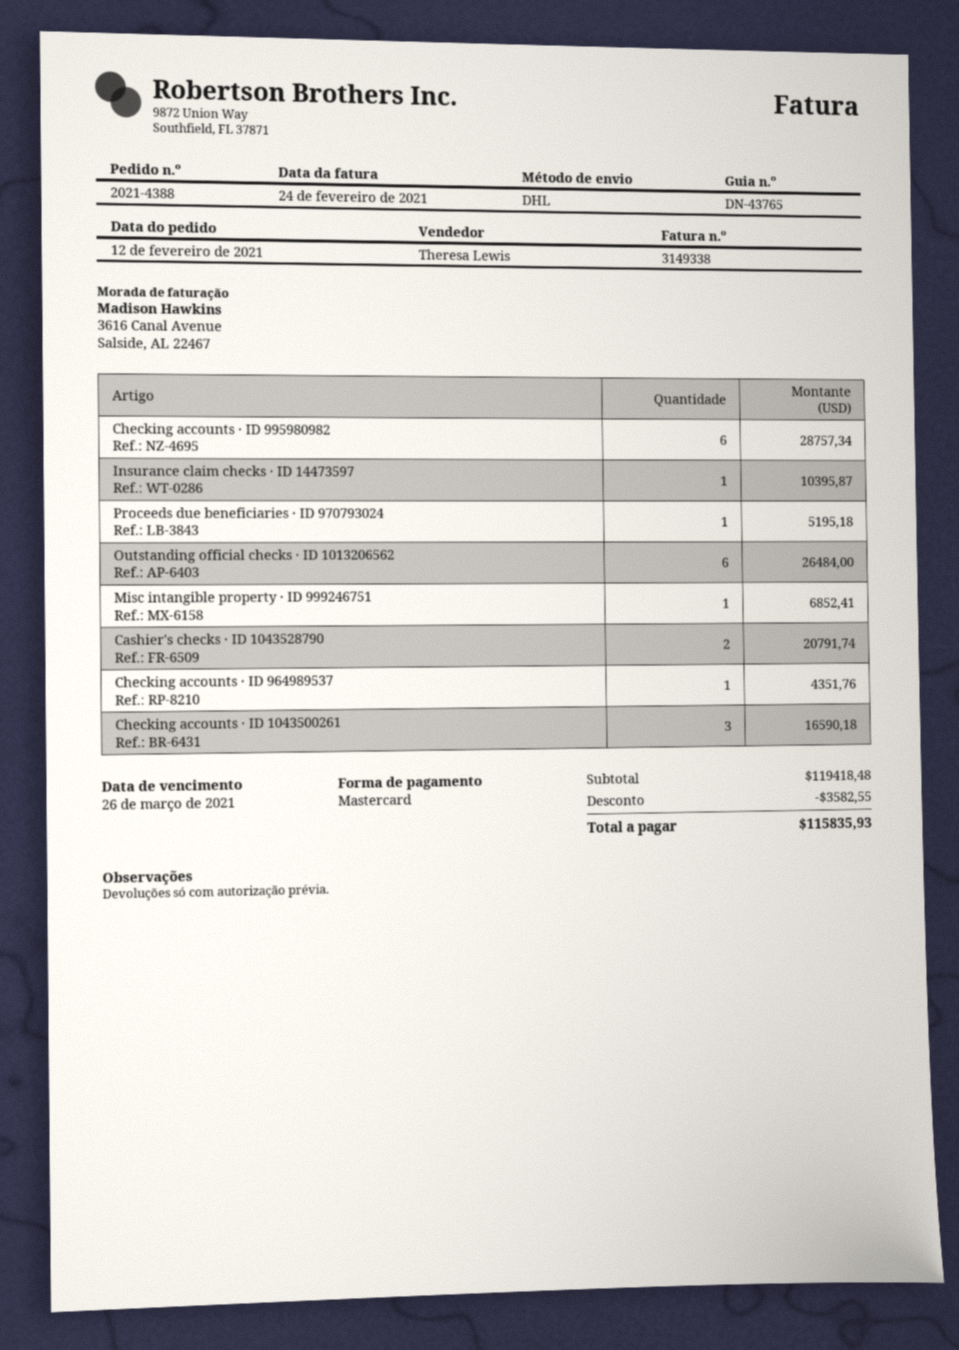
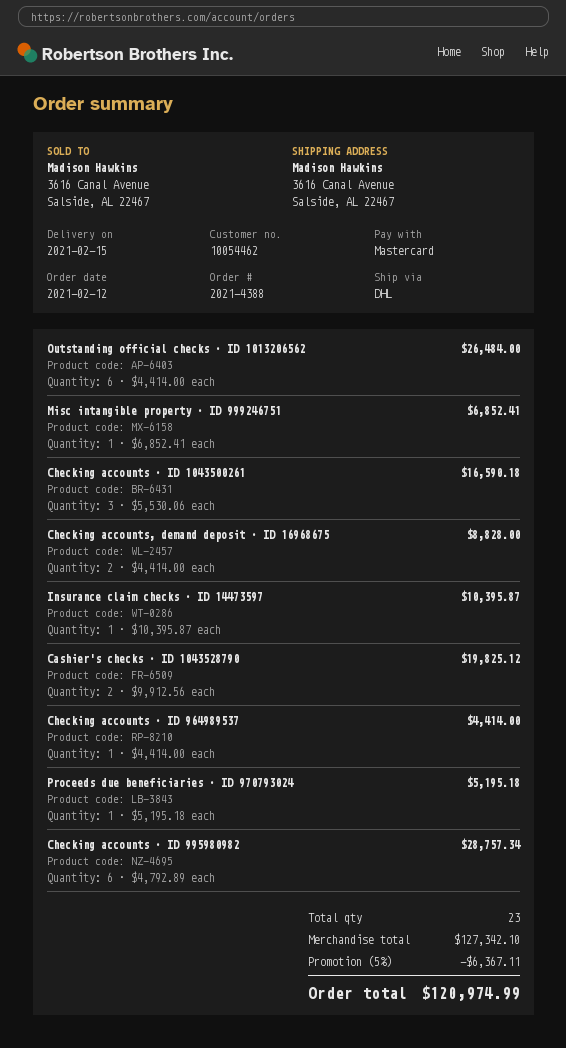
Cashier's checks · ID 1043528790: 2 for 20791.74 -> 2 for 19825.12
Checking accounts · ID 964989537: 1 for 4351.76 -> 1 for 4414.00
Checking accounts, demand deposit · ID 16968675: none -> 2 for 8828.00
subtotal: 119418.48 -> 127342.10
discount: 3582.55 -> 6367.11
total: 115835.93 -> 120974.99

